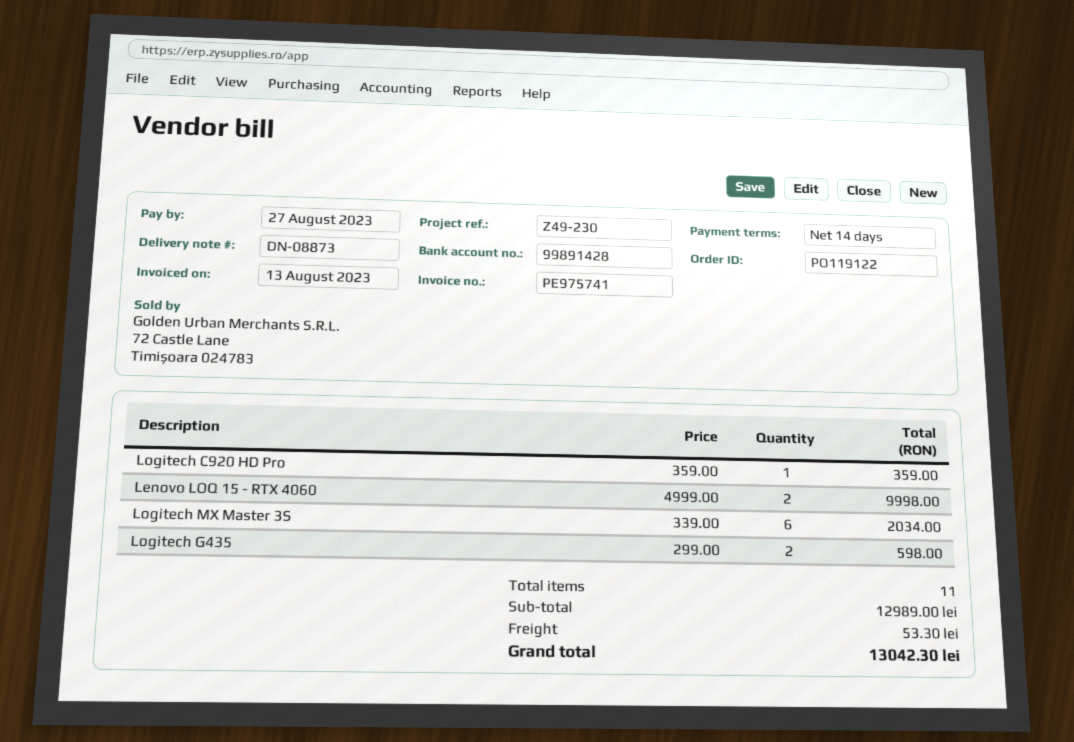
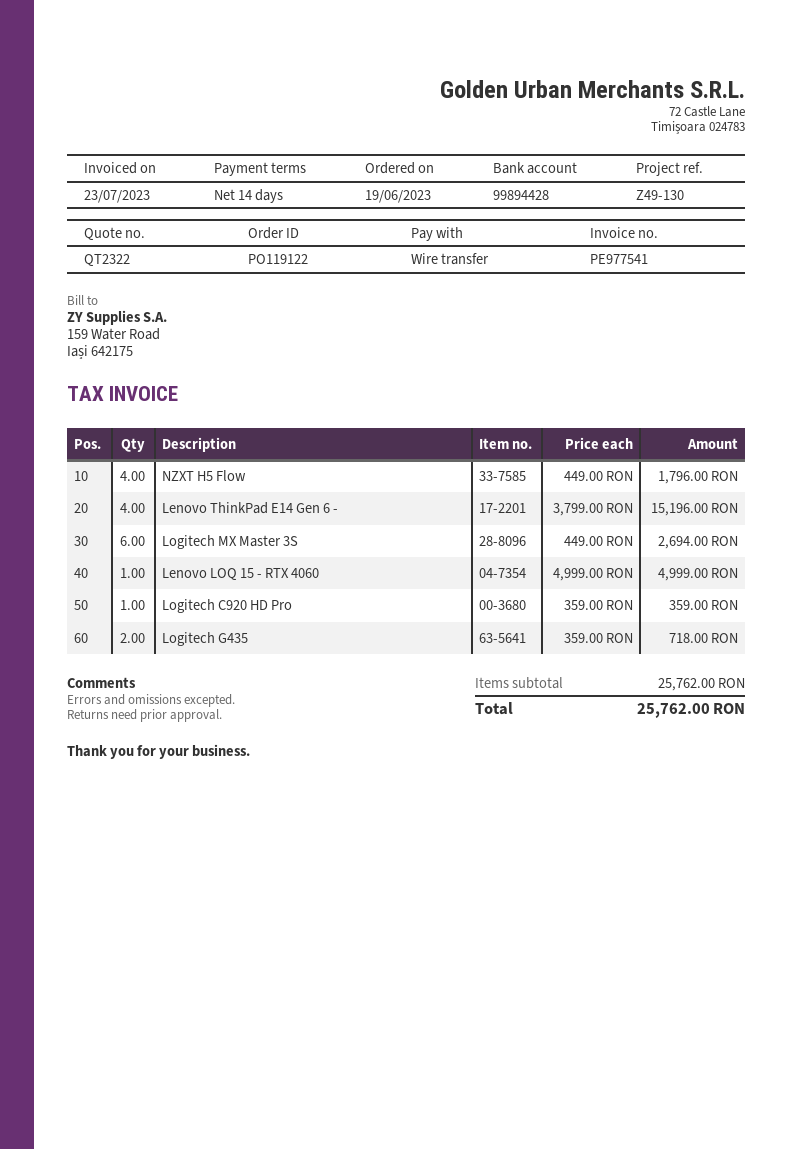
invoice number: PE975741 -> PE977541
invoice date: 2023-08-13 -> 2023-07-23
reference: Z49-230 -> Z49-130
bank account: 99891428 -> 99894428
Lenovo LOQ 15 - RTX 4060: 2 x 4999.00 = 9998.00 -> 1 x 4999.00 = 4999.00
Logitech MX Master 3S: 6 x 339.00 = 2034.00 -> 6 x 449.00 = 2694.00
Logitech G435: 2 x 299.00 = 598.00 -> 2 x 359.00 = 718.00
NZXT H5 Flow: none -> 4 x 449.00 = 1796.00
Lenovo ThinkPad E14 Gen 6 -: none -> 4 x 3799.00 = 15196.00
subtotal: 12989.00 -> 25762.00
shipping: 53.30 -> none
total: 13042.30 -> 25762.00

